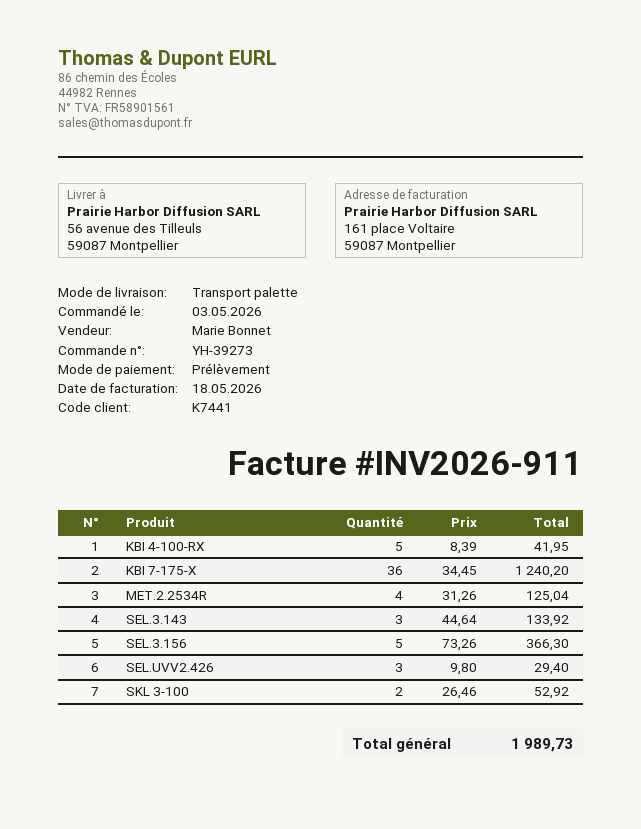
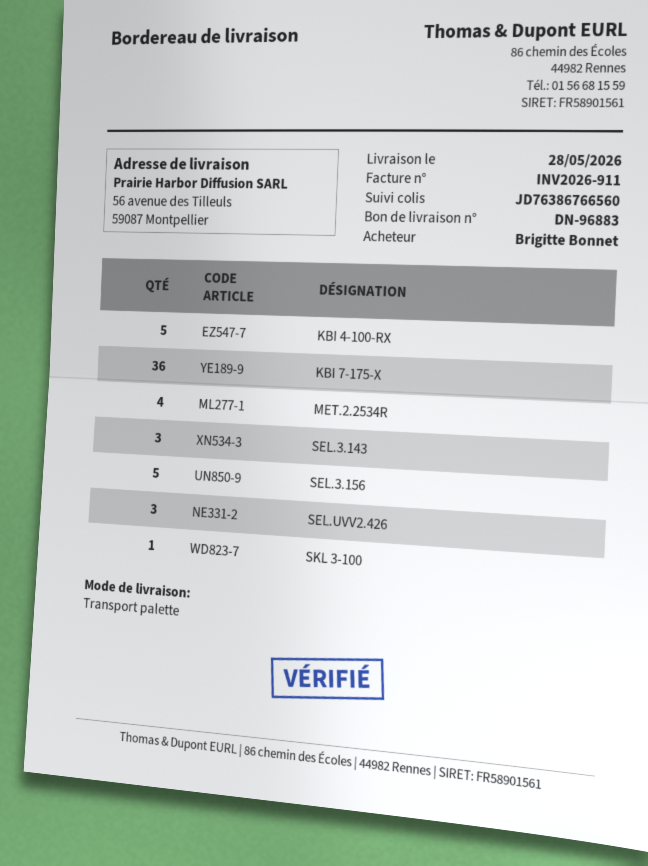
SKL 3-100: 2 -> 1

